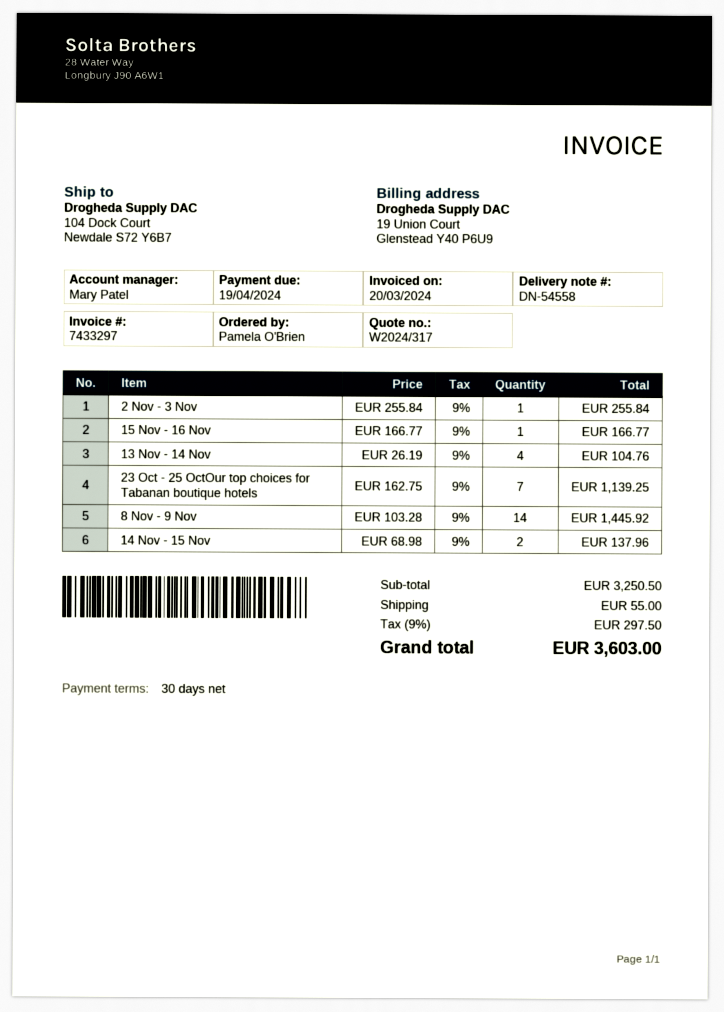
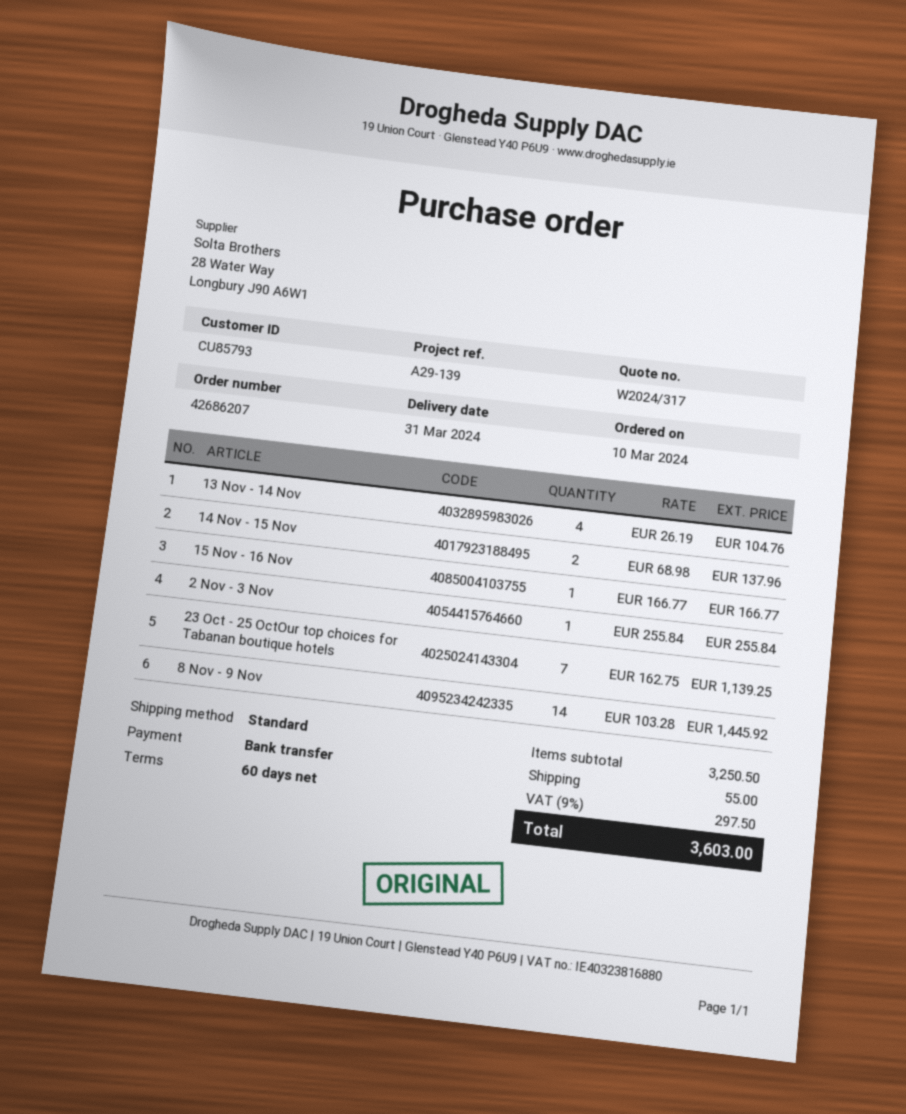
payment terms: 30 days -> 60 days

